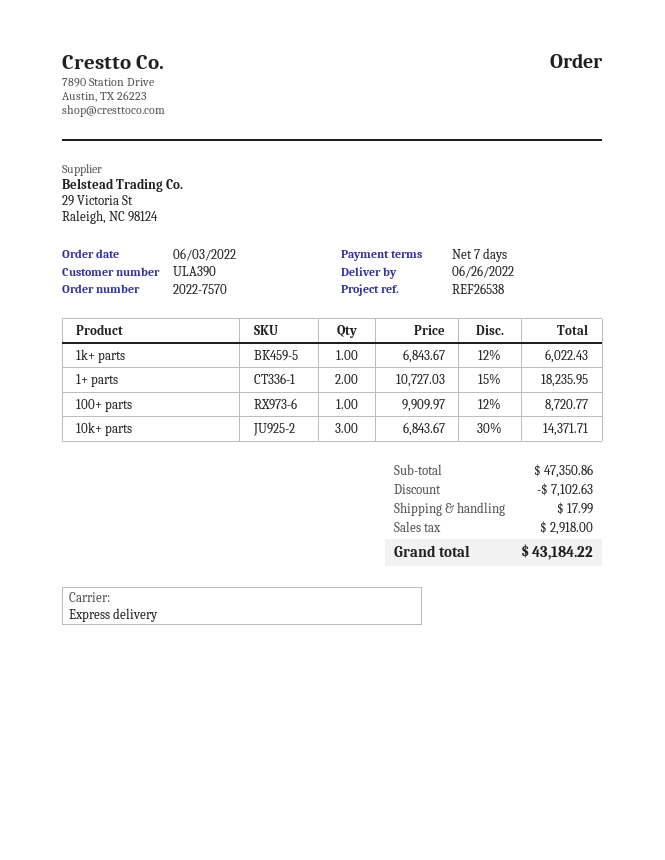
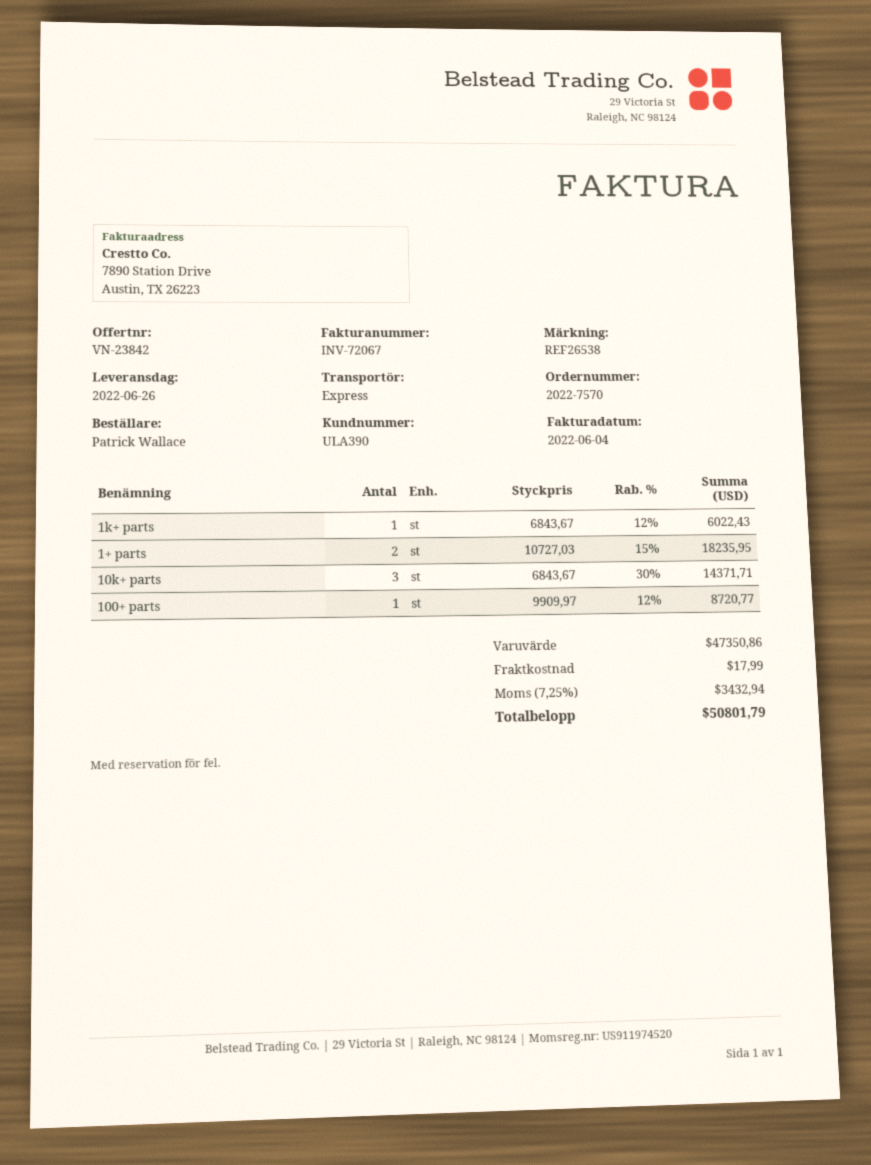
discount: 7102.63 -> none
tax: 2918.00 -> 3432.94
total: 43184.22 -> 50801.79

